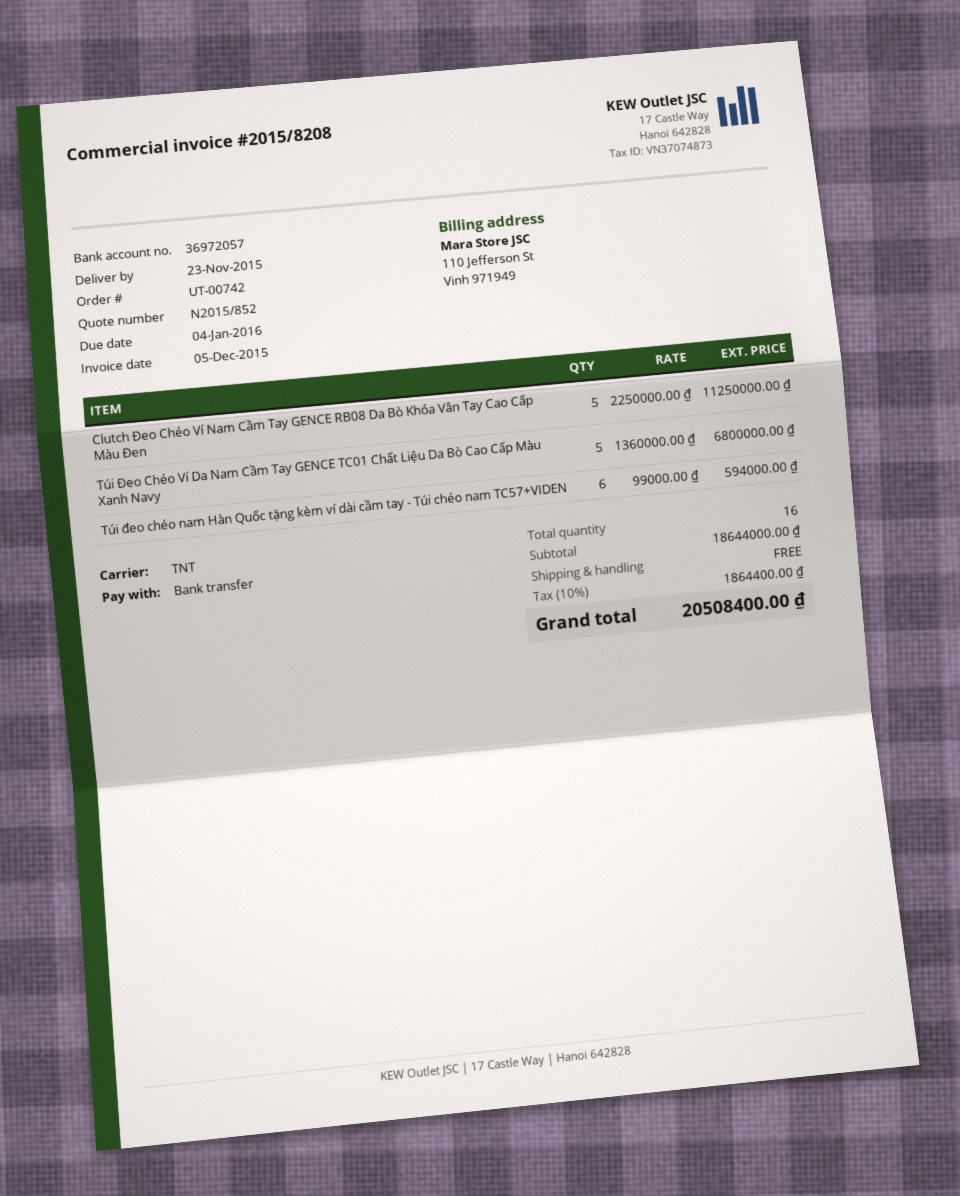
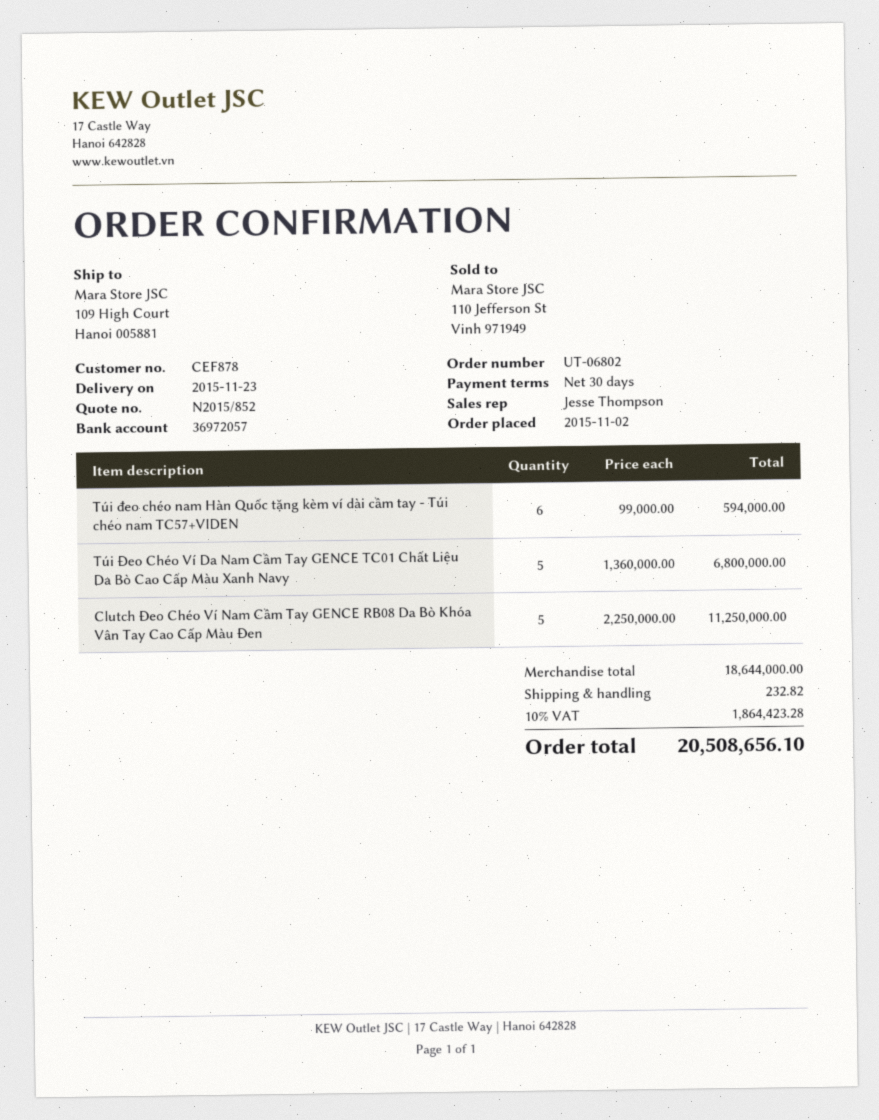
order number: UT-00742 -> UT-06802
shipping: 0.00 -> 232.82
tax: 10% = 1864400.00 -> 10% = 1864423.28
total: 20508400.00 -> 20508656.10

